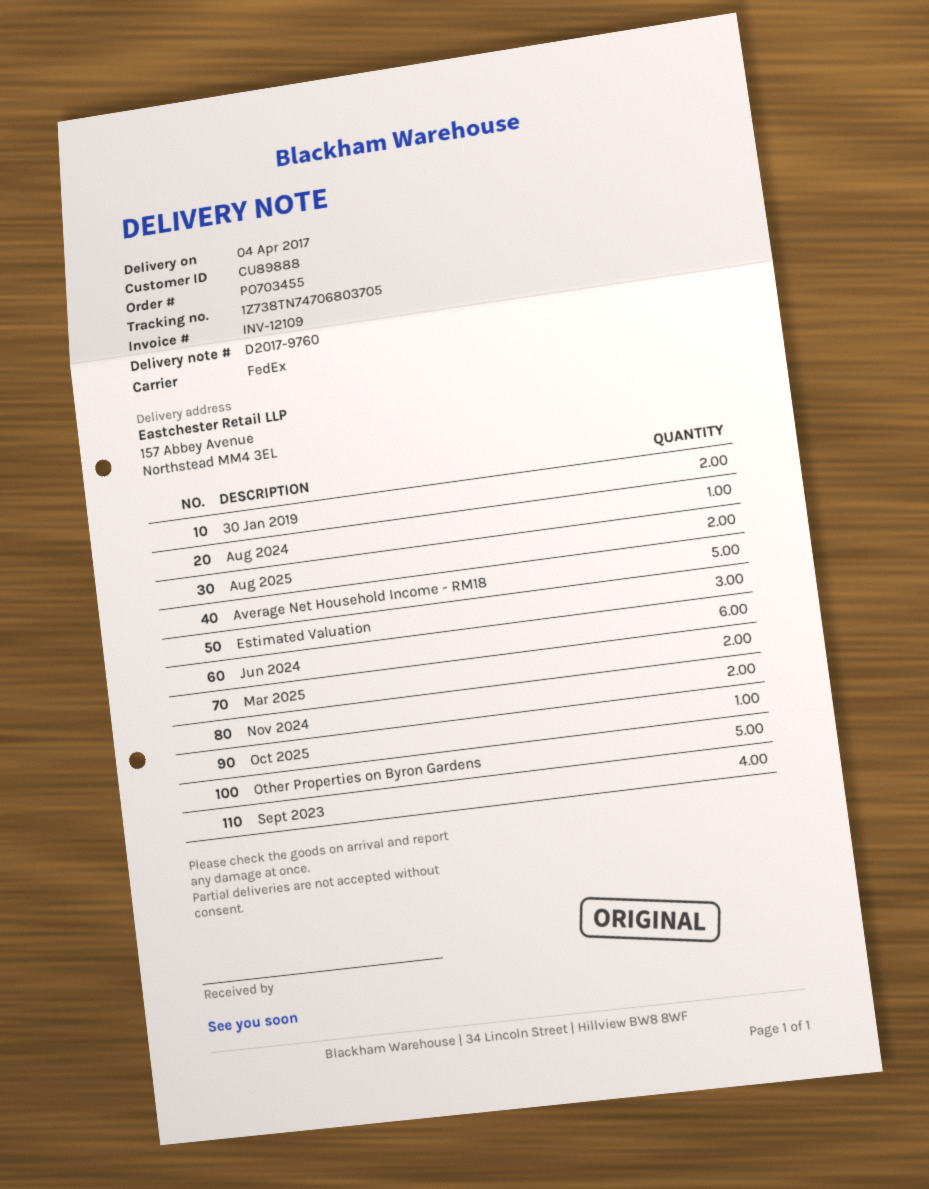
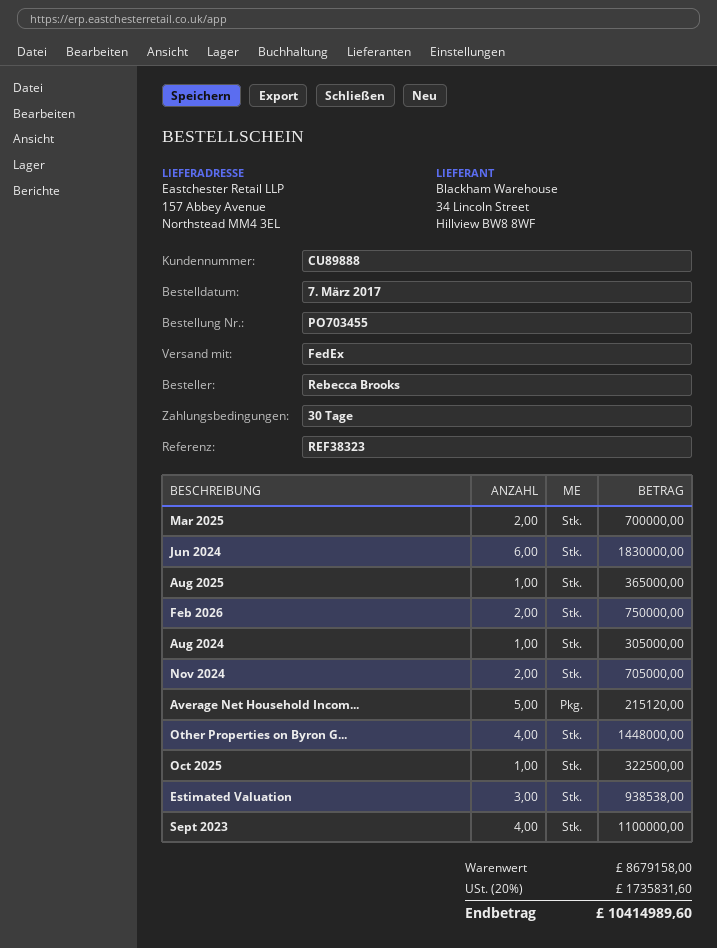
30 Jan 2019: 2 -> none
Aug 2025: 2 -> 1
Other Properties on Byron Gardens: 5 -> 4
Feb 2026: none -> 2

